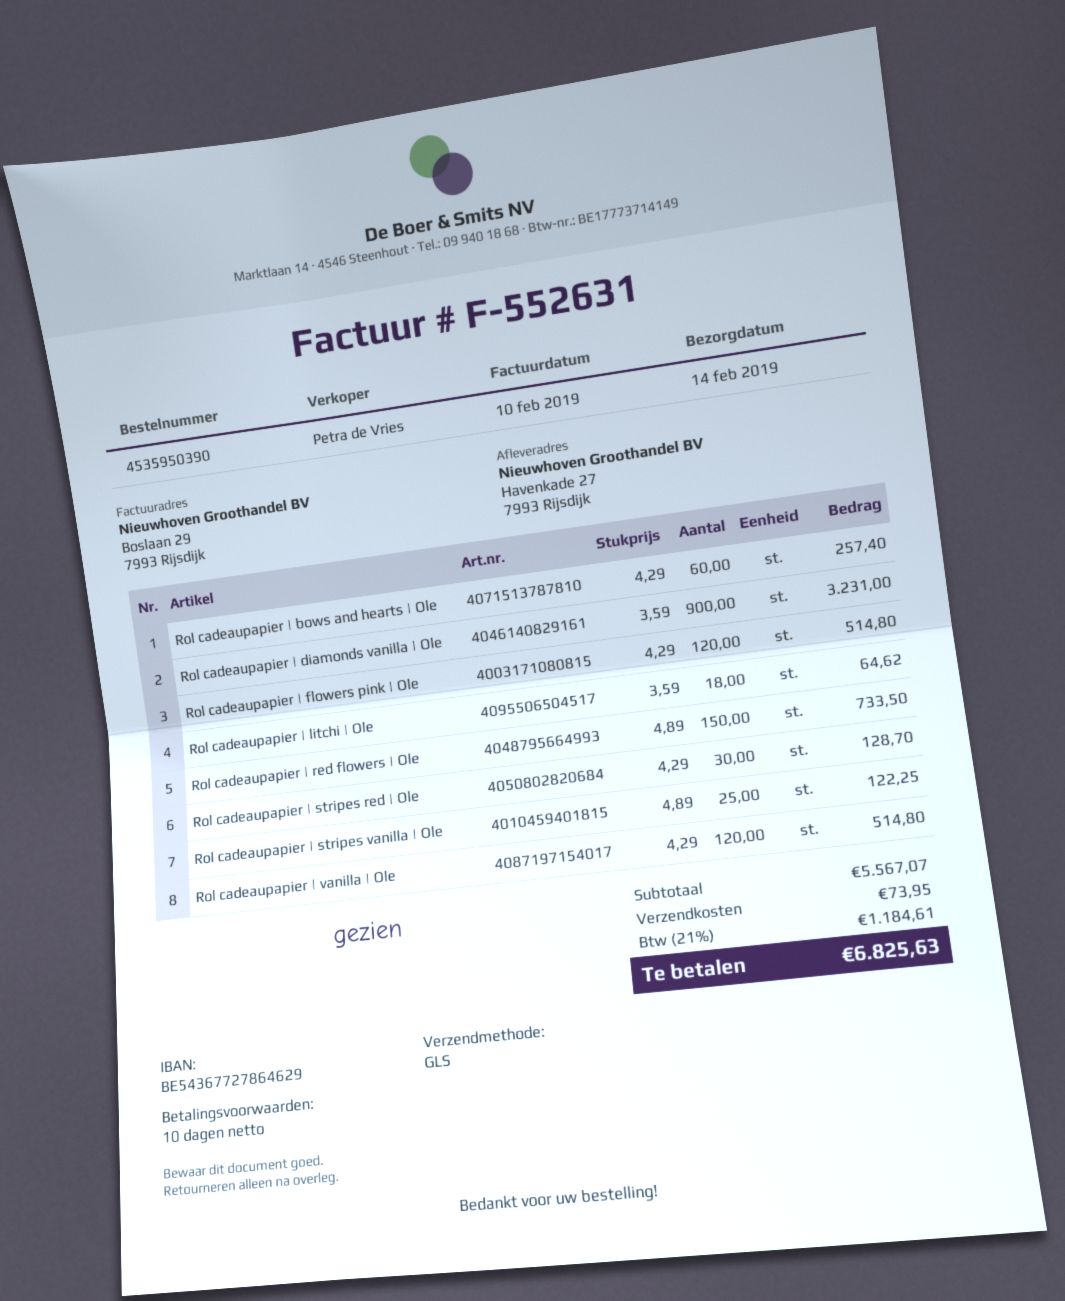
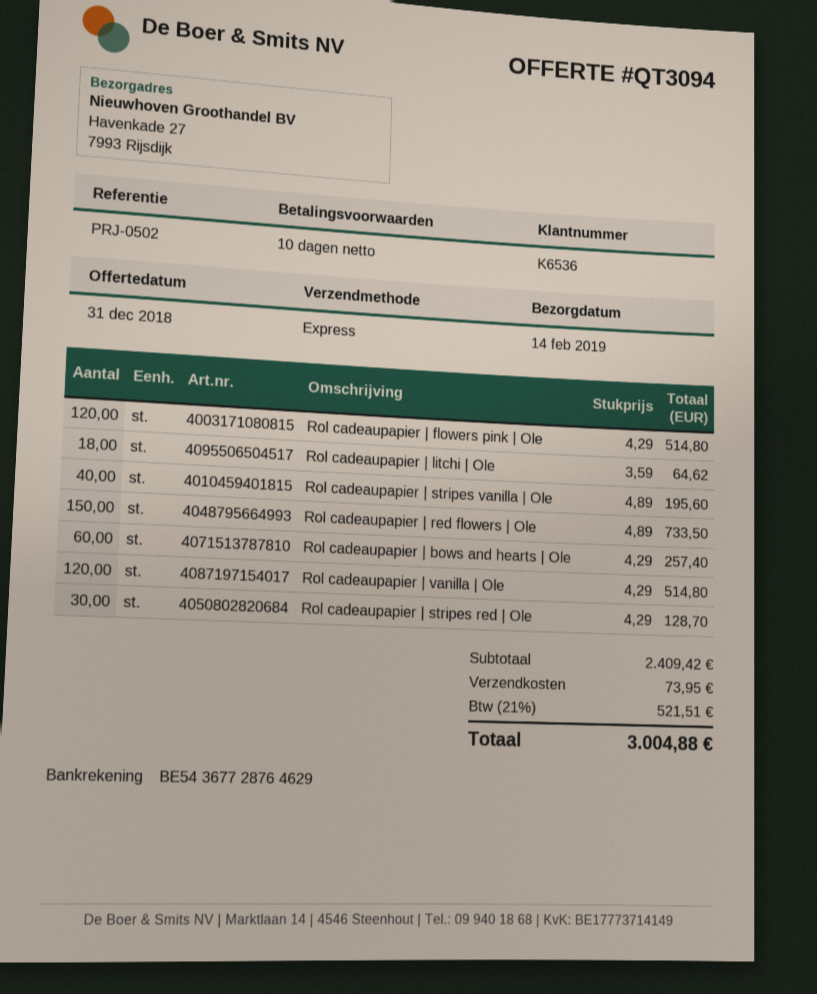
bank account: BE54367727864629 -> BE54367728764629
shipping method: GLS -> express
Rol cadeaupapier | diamonds vanilla | Ole: 900 x 3.59 = 3231.00 -> none
Rol cadeaupapier | stripes vanilla | Ole: 25 x 4.89 = 122.25 -> 40 x 4.89 = 195.60
subtotal: 5567.07 -> 2409.42
tax: 21% = 1184.61 -> 21% = 521.51
total: 6825.63 -> 3004.88

